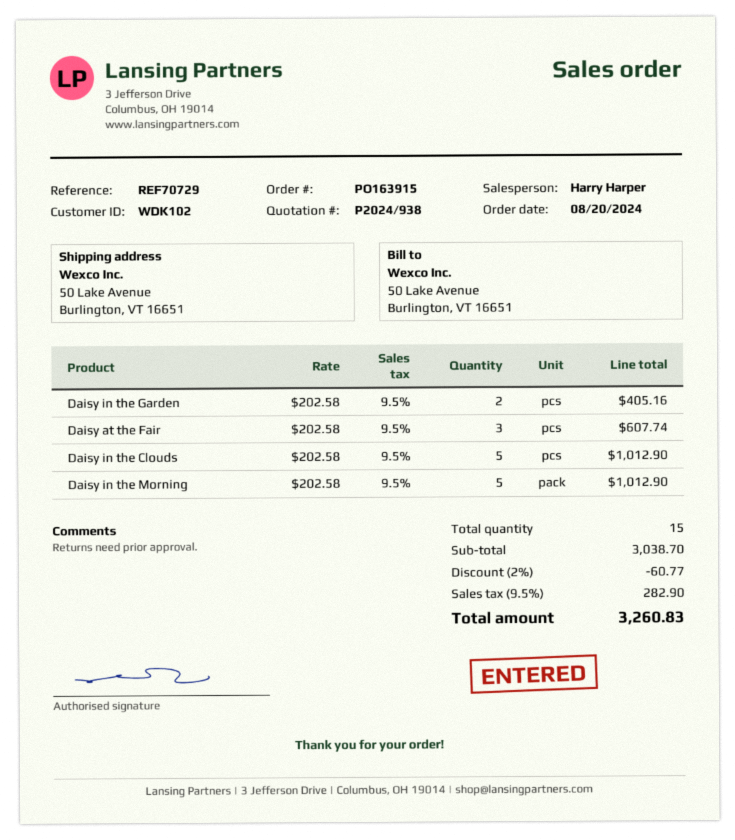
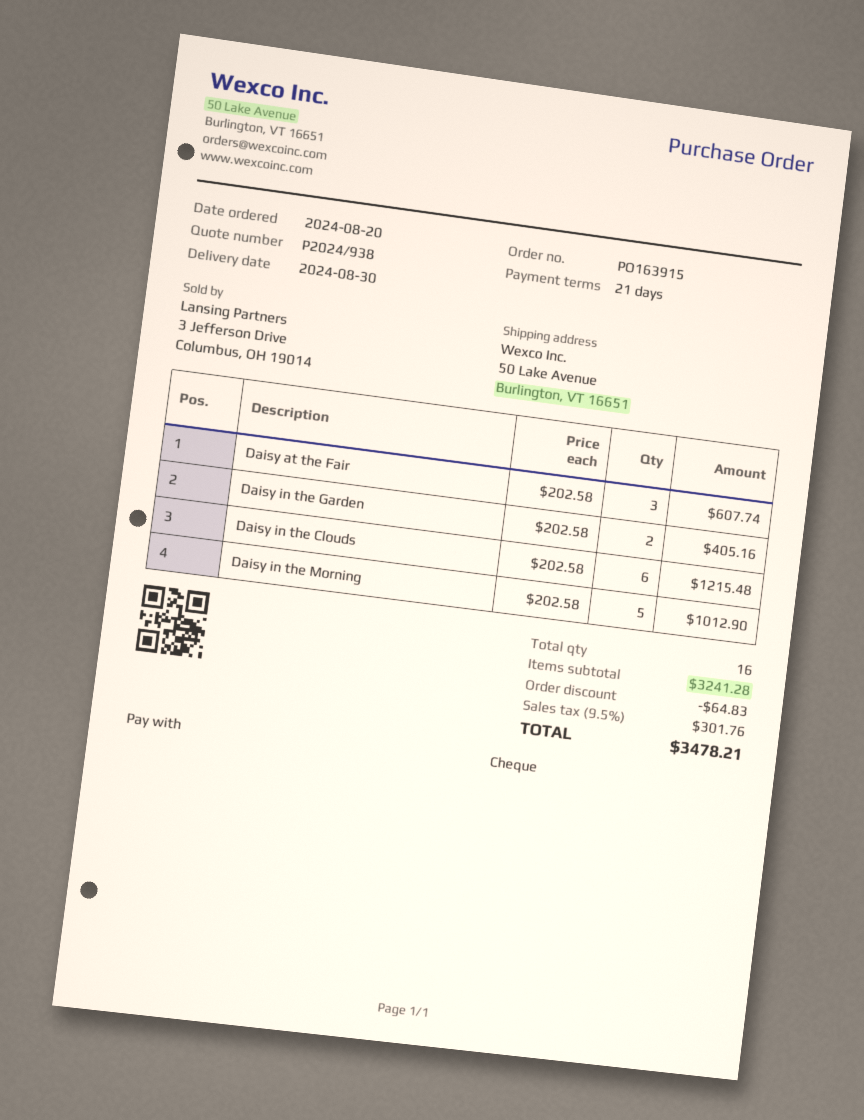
Daisy in the Clouds: 5 x 202.58 = 1012.90 -> 6 x 202.58 = 1215.48
total quantity: 15 -> 16
subtotal: 3038.70 -> 3241.28
discount: 60.77 -> 64.83
tax: 9.5% = 282.90 -> 9.5% = 301.76
total: 3260.83 -> 3478.21

